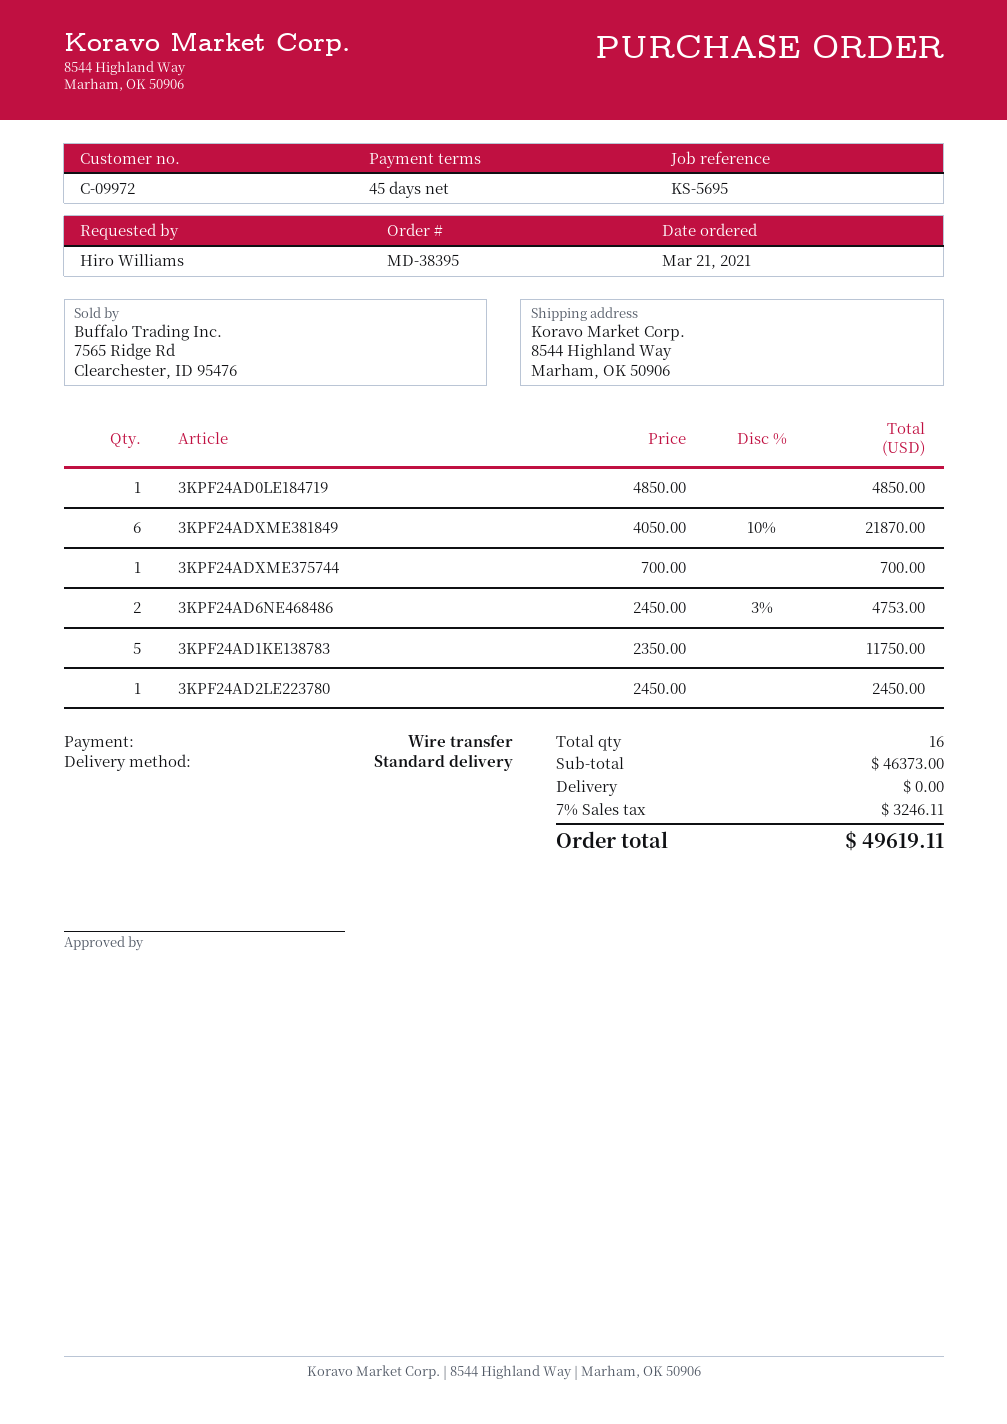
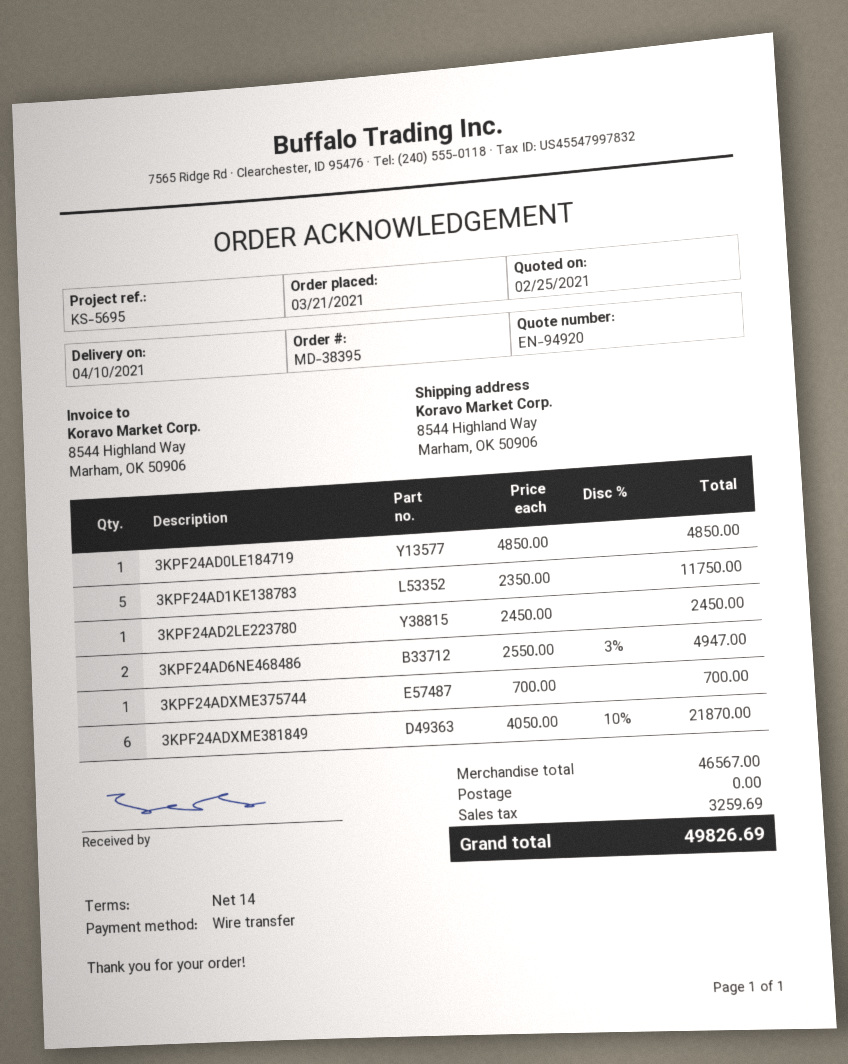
payment terms: 45 days -> 14 days
3KPF24AD6NE468486: 2 x 2450.00 - 3% = 4753.00 -> 2 x 2550.00 - 3% = 4947.00
subtotal: 46373.00 -> 46567.00
tax: 3246.11 -> 3259.69
total: 49619.11 -> 49826.69

